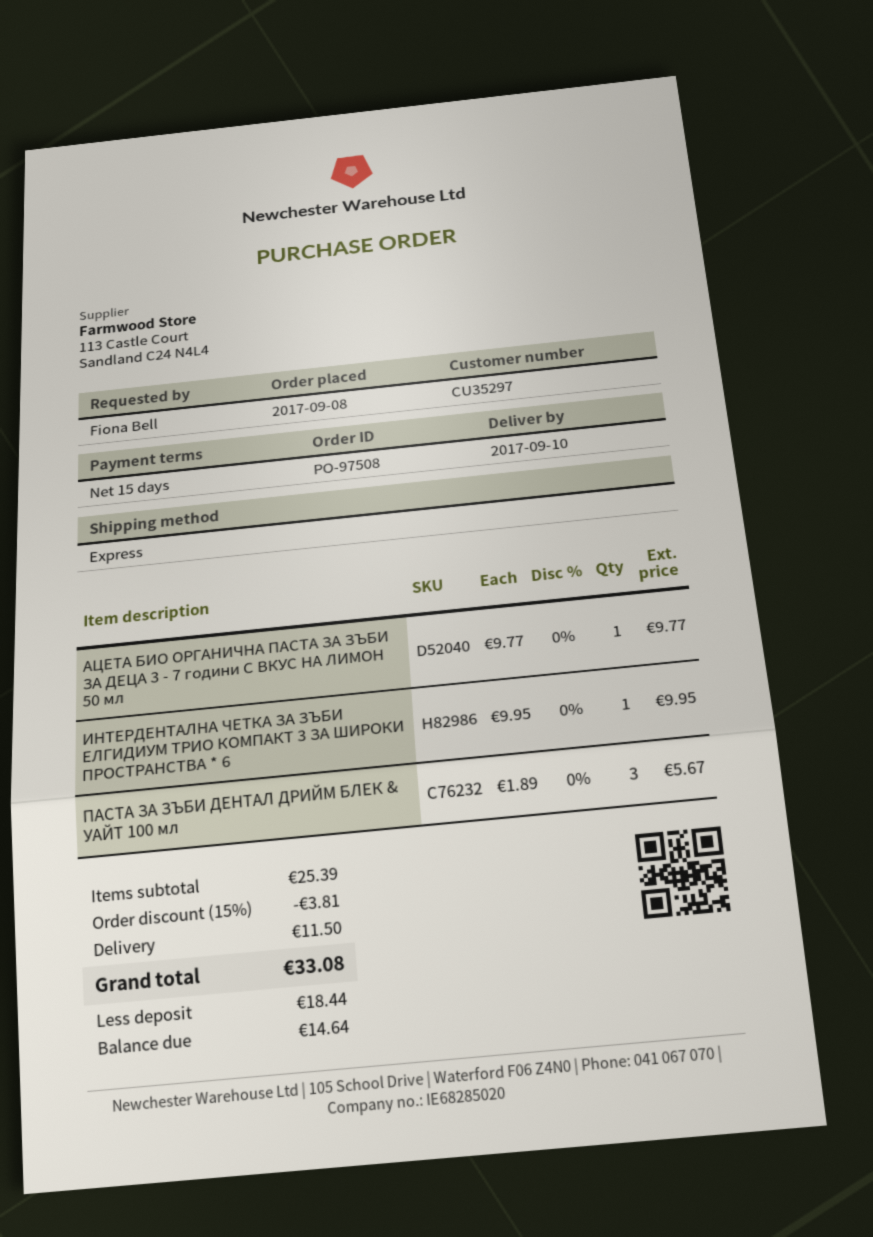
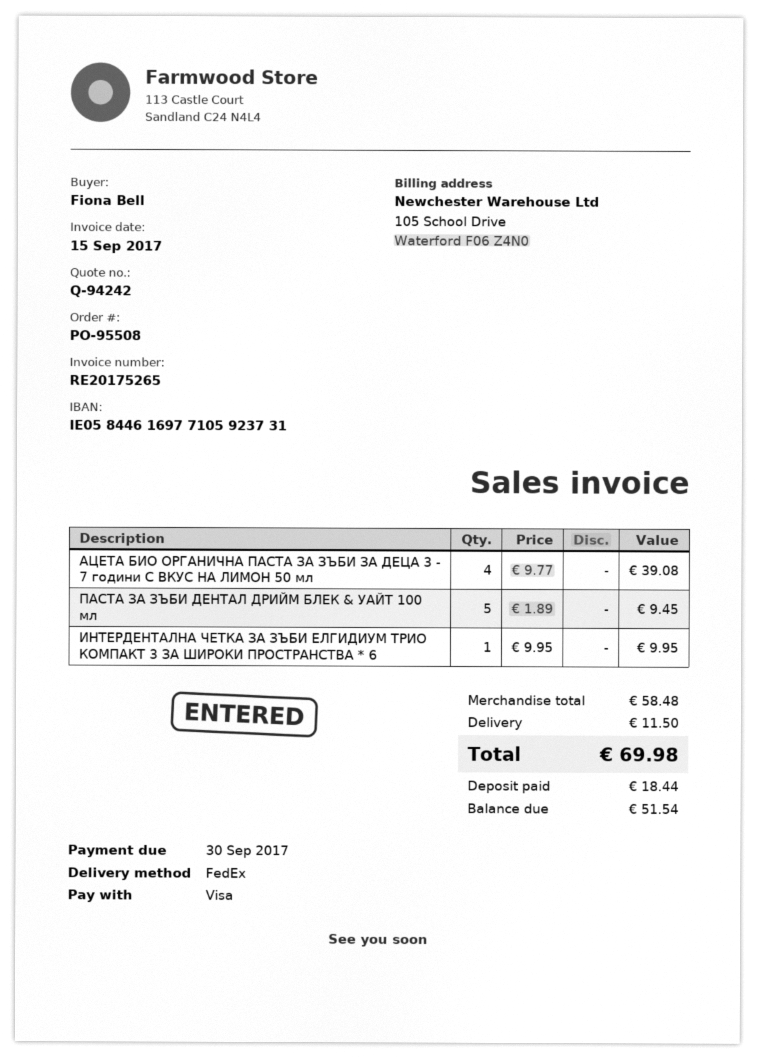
order number: PO-97508 -> PO-95508
shipping method: express -> FedEx
АЦЕТА БИО ОРГАНИЧНА ПАСТА ЗА ЗЪБИ ЗА ДЕЦА 3 - 7 години С ВКУС НА ЛИМОН 50 мл: 1 x 9.77 = 9.77 -> 4 x 9.77 = 39.08
ПАСТА ЗА ЗЪБИ ДЕНТАЛ ДРИЙМ БЛЕК & УАЙТ 100 мл: 3 x 1.89 = 5.67 -> 5 x 1.89 = 9.45
subtotal: 25.39 -> 58.48
discount: 15% = 3.81 -> none
total: 33.08 -> 69.98
balance: 14.64 -> 51.54

